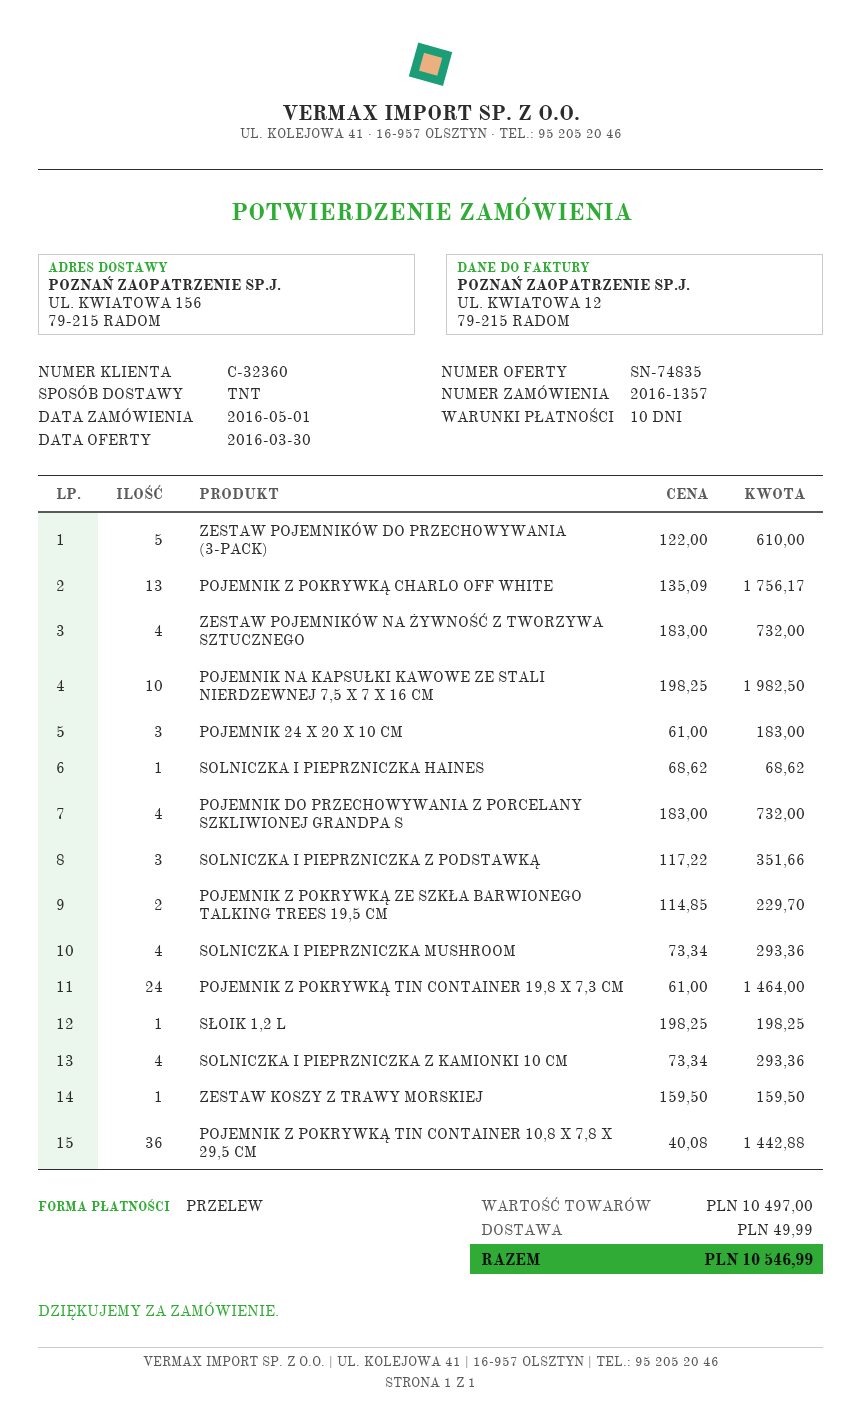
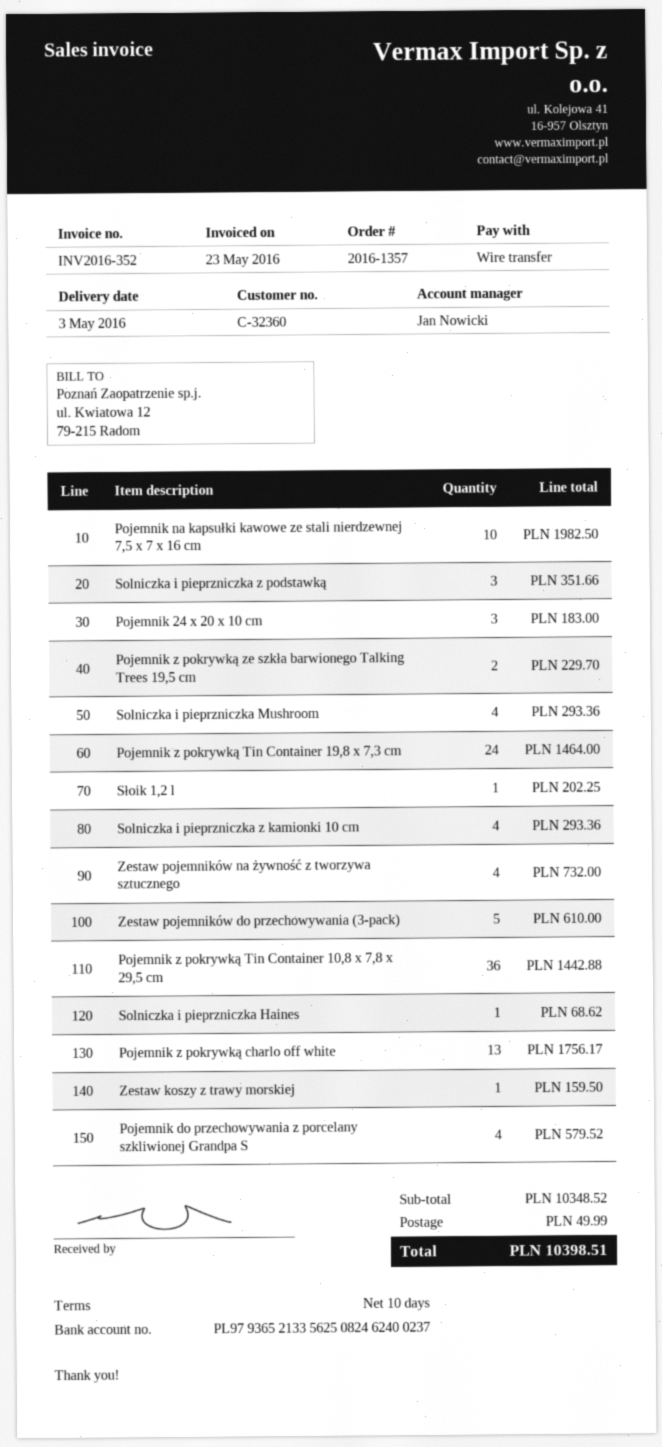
POJEMNIK DO PRZECHOWYWANIA Z PORCELANY SZKLIWIONEJ GRANDPA S: 4 for 732.00 -> 4 for 579.52
SŁOIK 1,2 L: 1 for 198.25 -> 1 for 202.25
subtotal: 10497.00 -> 10348.52
total: 10546.99 -> 10398.51

